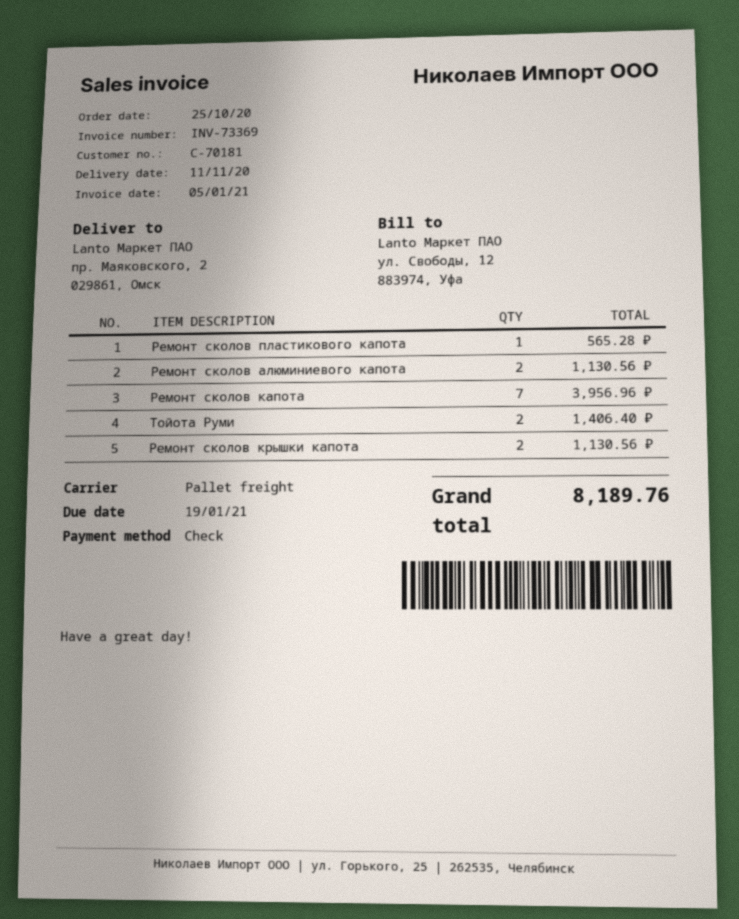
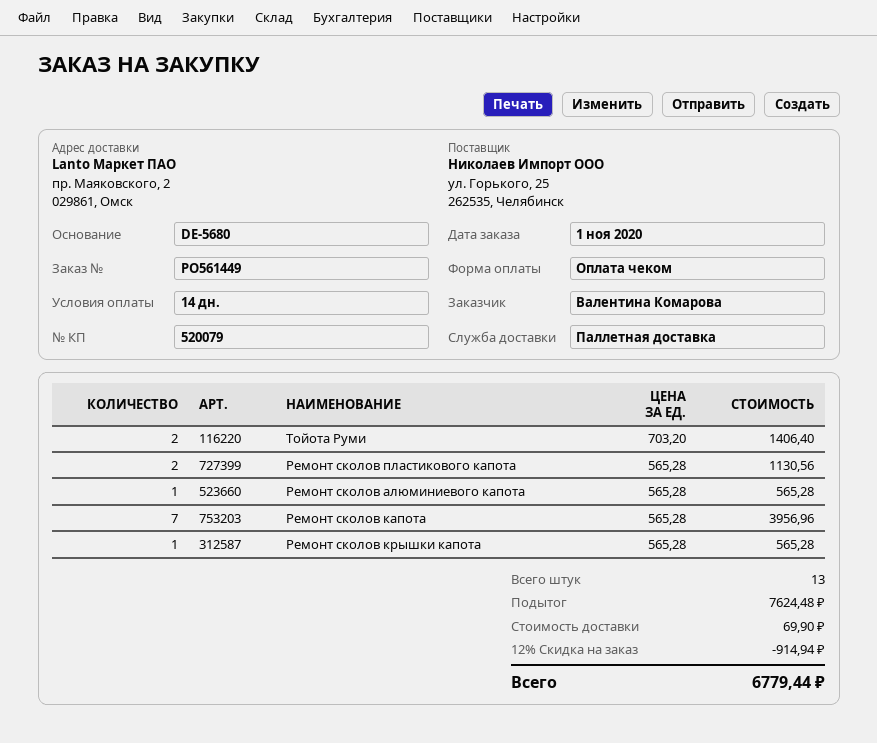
order date: 2020-10-25 -> 2020-11-01
Ремонт сколов пластикового капота: 1 for 565.28 -> 2 for 1130.56
Ремонт сколов алюминиевого капота: 2 for 1130.56 -> 1 for 565.28
Ремонт сколов крышки капота: 2 for 1130.56 -> 1 for 565.28
discount: none -> 12% = 914.94
shipping: none -> 69.90
total: 8189.76 -> 6779.44

